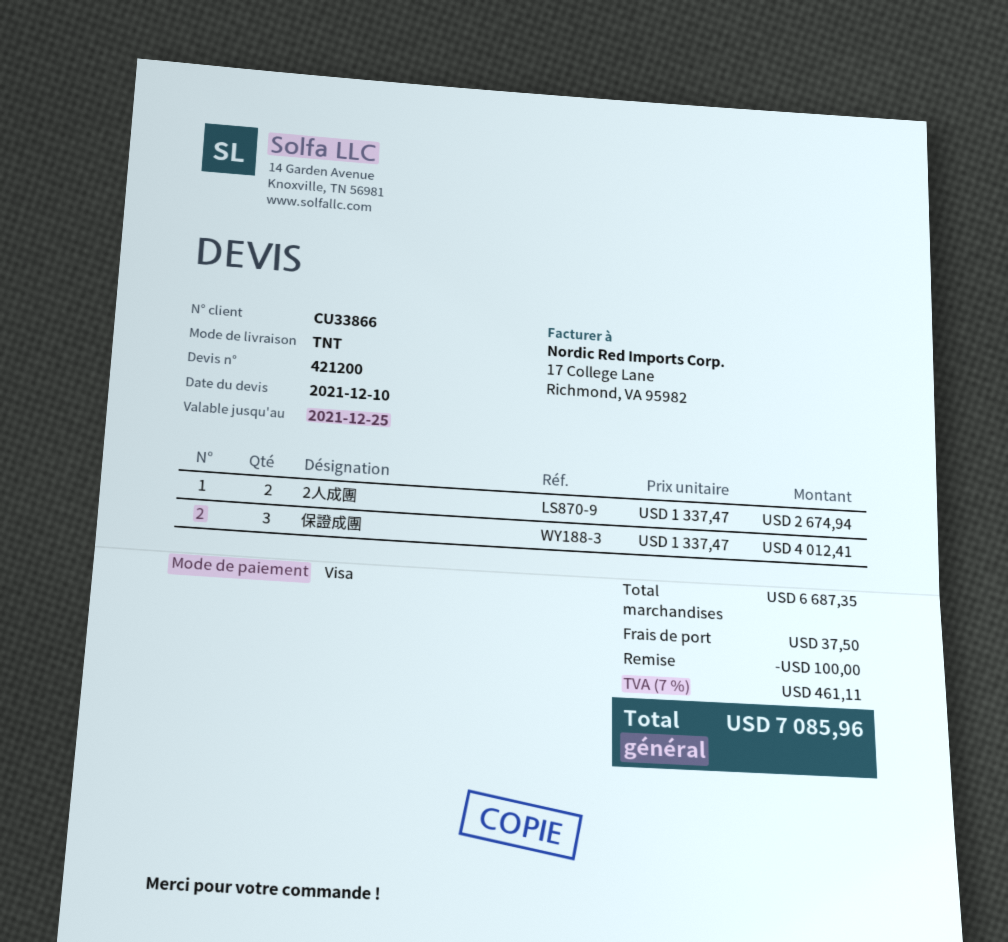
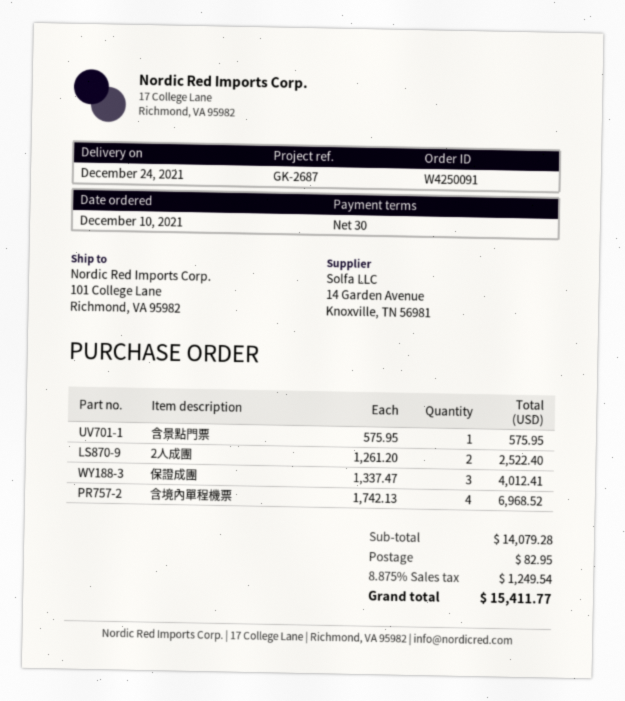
2人成團: 2 x 1337.47 = 2674.94 -> 2 x 1261.20 = 2522.40
含景點門票: none -> 1 x 575.95 = 575.95
含境內單程機票: none -> 4 x 1742.13 = 6968.52
subtotal: 6687.35 -> 14079.28
discount: 100.00 -> none
shipping: 37.50 -> 82.95
tax: 7% = 461.11 -> 8.875% = 1249.54
total: 7085.96 -> 15411.77

